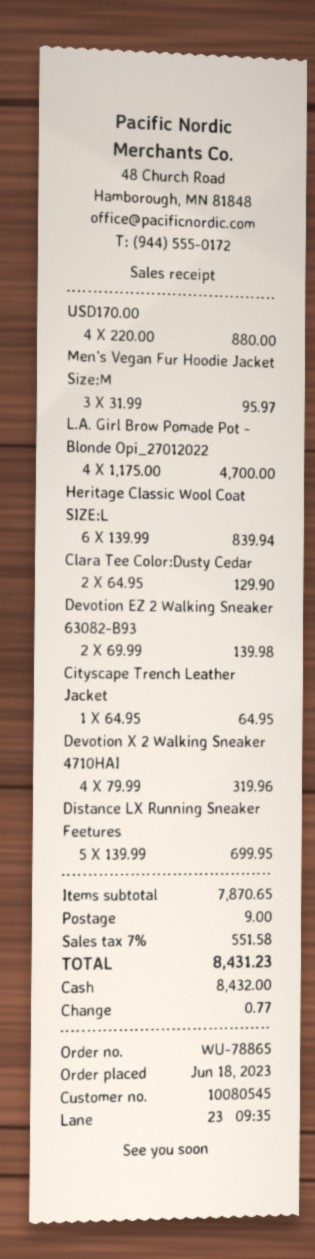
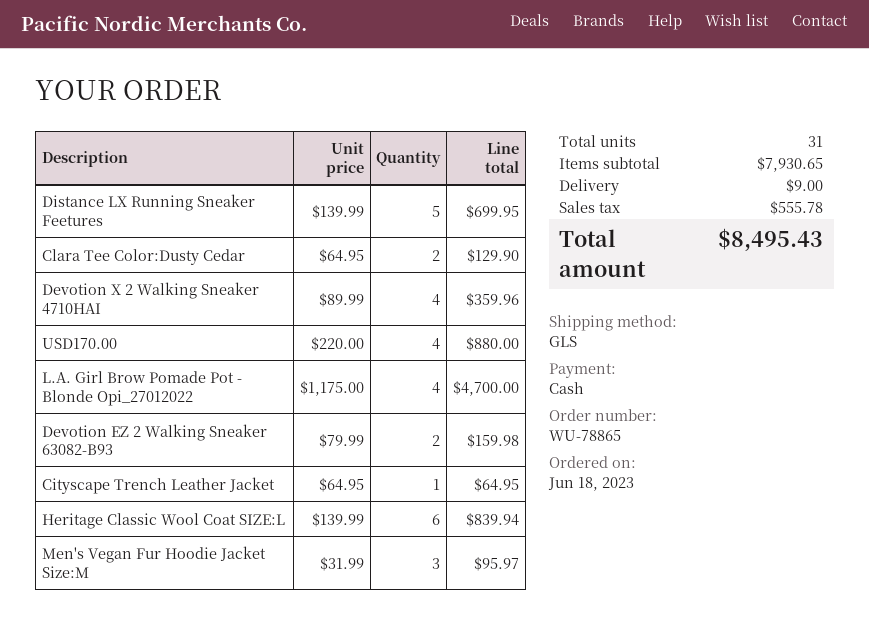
Devotion EZ 2 Walking Sneaker 63082-B93: 2 x 69.99 = 139.98 -> 2 x 79.99 = 159.98
Devotion X 2 Walking Sneaker 4710HAI: 4 x 79.99 = 319.96 -> 4 x 89.99 = 359.96
subtotal: 7870.65 -> 7930.65
tax: 551.58 -> 555.78
total: 8431.23 -> 8495.43

